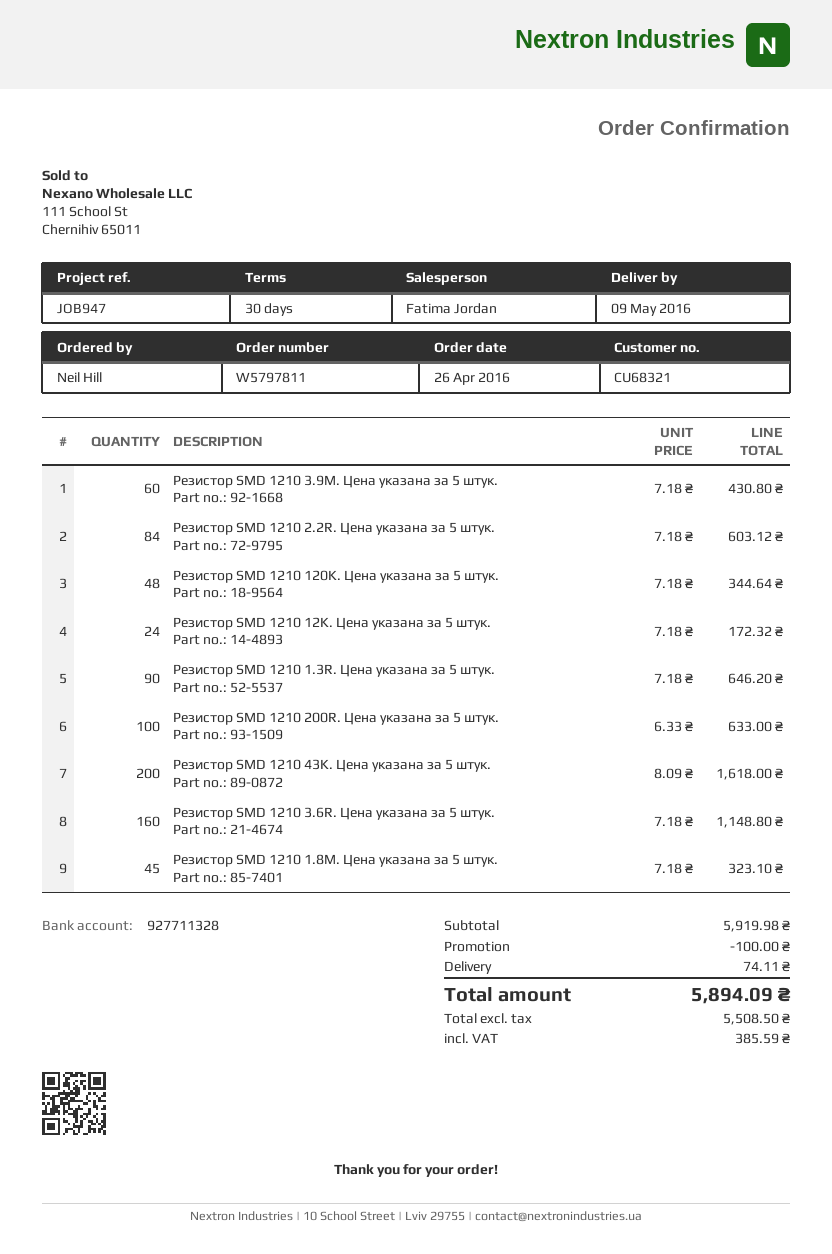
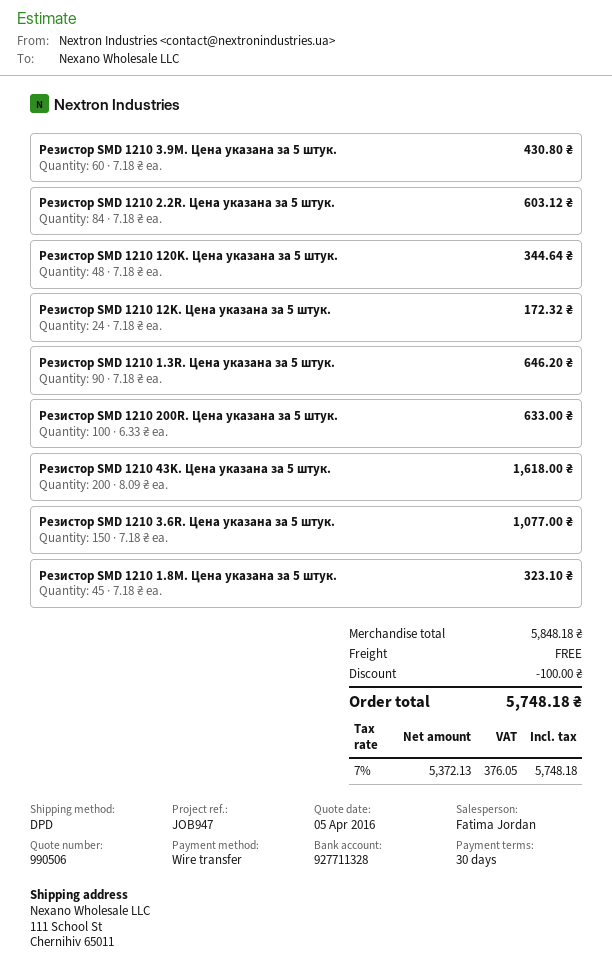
Резистор SMD 1210 3.6R. Цена указана за 5 штук.: 160 x 7.18 = 1148.80 -> 150 x 7.18 = 1077.00
subtotal: 5919.98 -> 5848.18
shipping: 74.11 -> 0.00
net: 5508.50 -> 5372.13
tax: 385.59 -> 376.05
total: 5894.09 -> 5748.18

